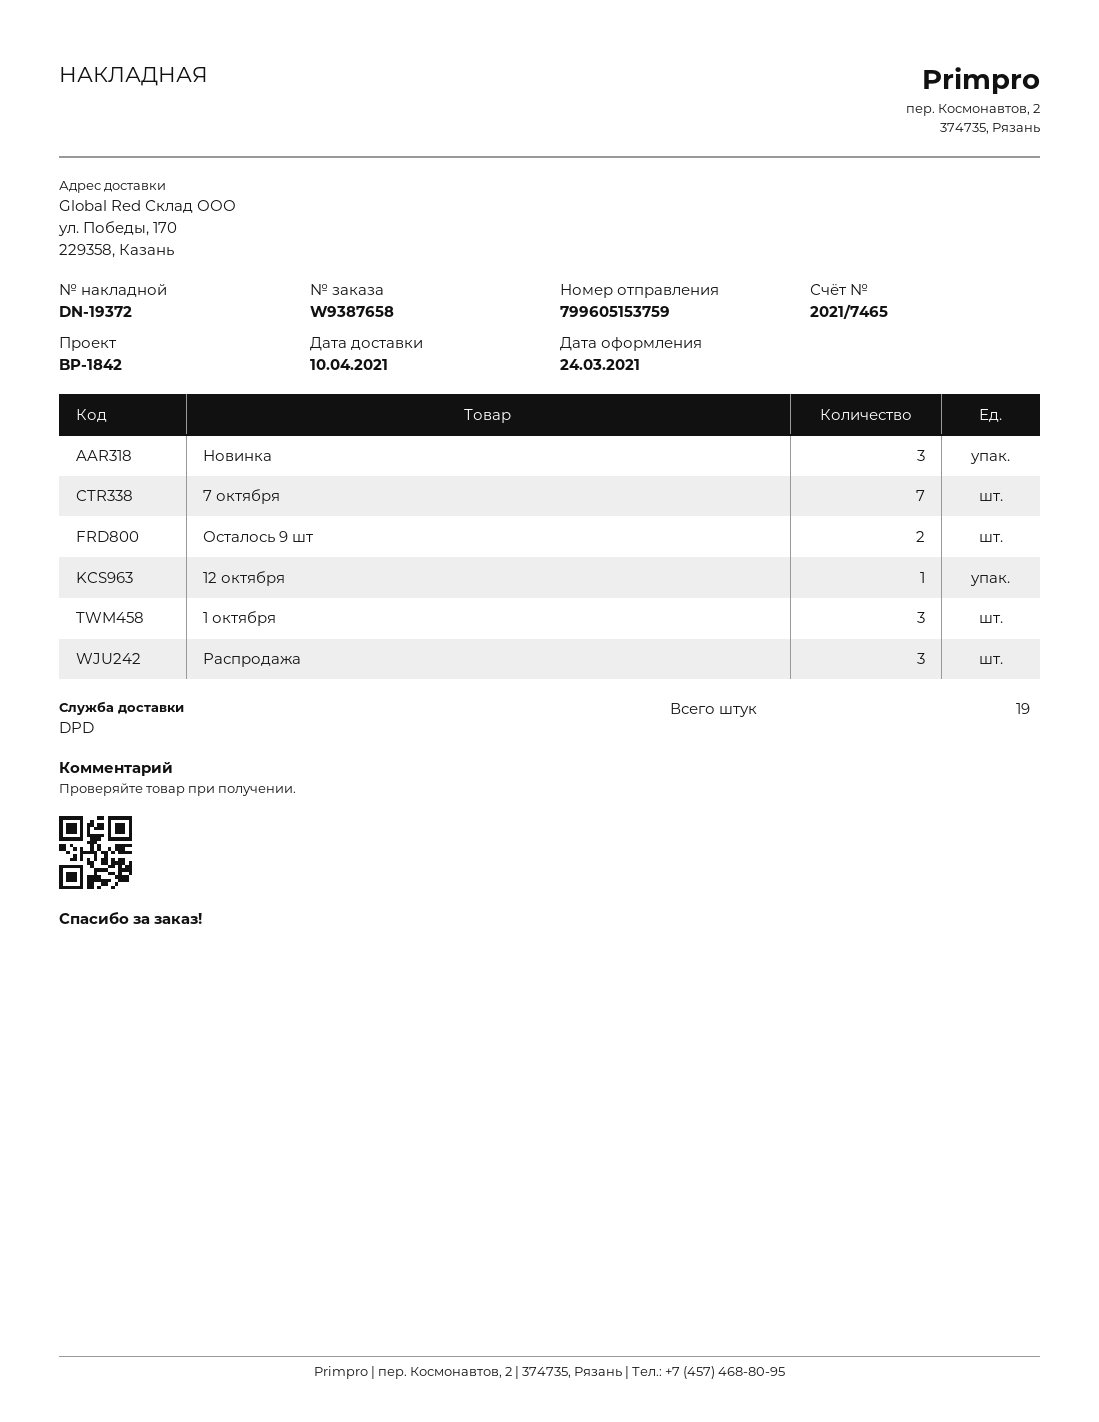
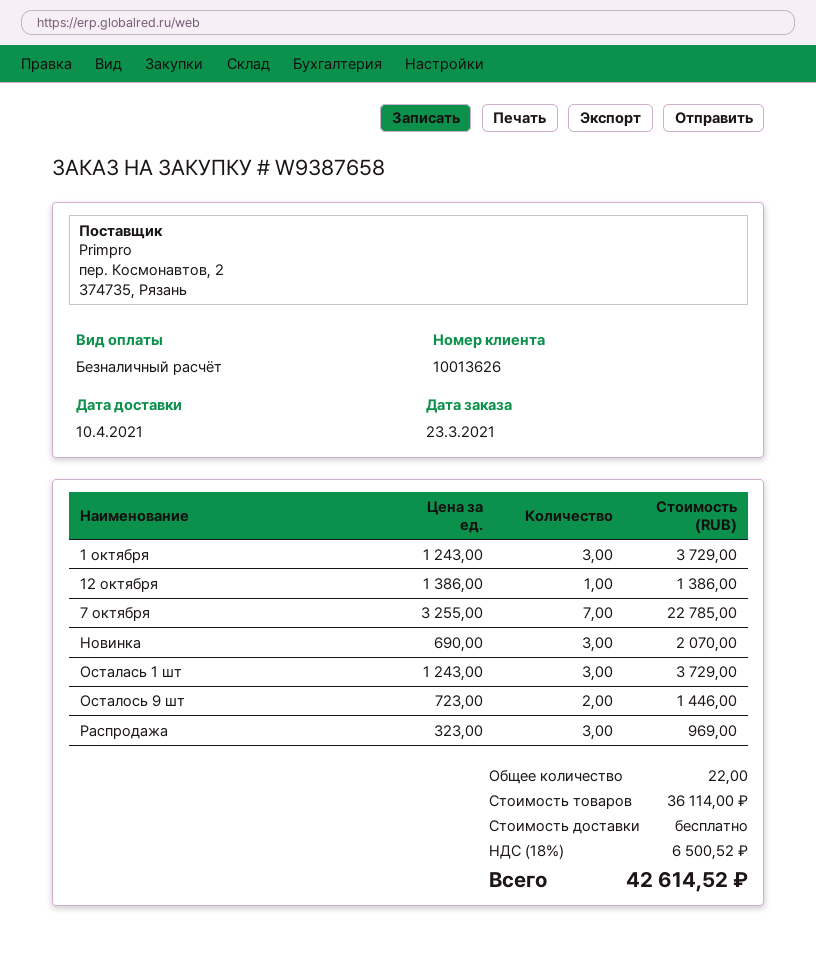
order date: 2021-03-24 -> 2021-03-23
Осталась 1 шт: none -> 3
total quantity: 19 -> 22

